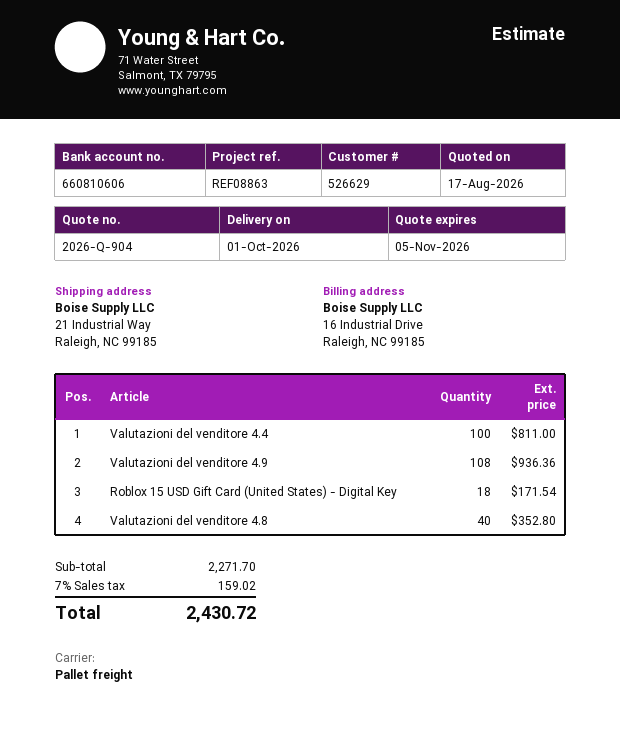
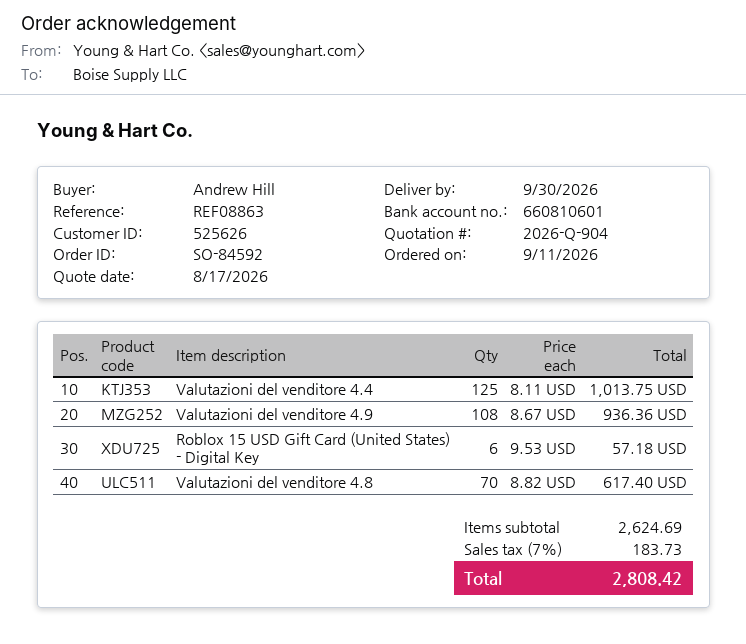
delivery date: 2026-10-01 -> 2026-09-30
customer number: 526629 -> 525626
bank account: 660810606 -> 660810601
Valutazioni del venditore 4.4: 100 for 811.00 -> 125 for 1013.75
Roblox 15 USD Gift Card (United States) - Digital Key: 18 for 171.54 -> 6 for 57.18
Valutazioni del venditore 4.8: 40 for 352.80 -> 70 for 617.40
subtotal: 2271.70 -> 2624.69
tax: 7% = 159.02 -> 7% = 183.73
total: 2430.72 -> 2808.42

